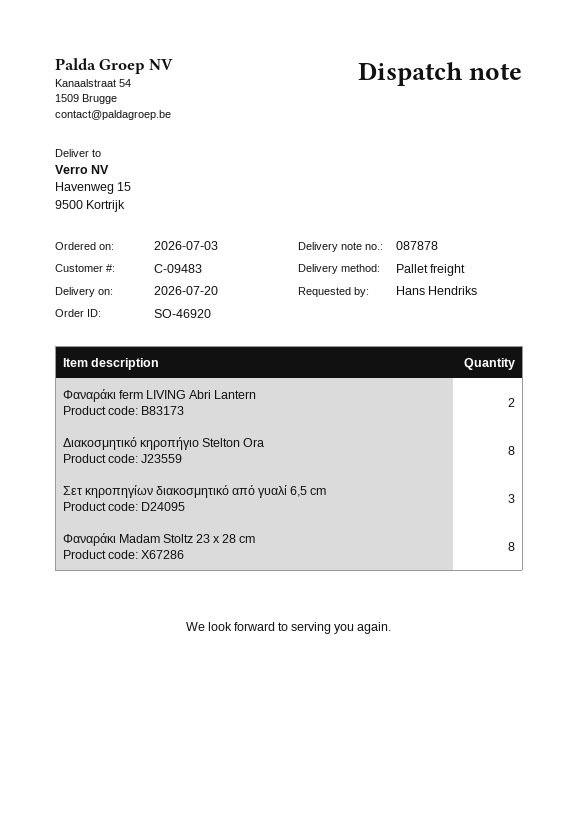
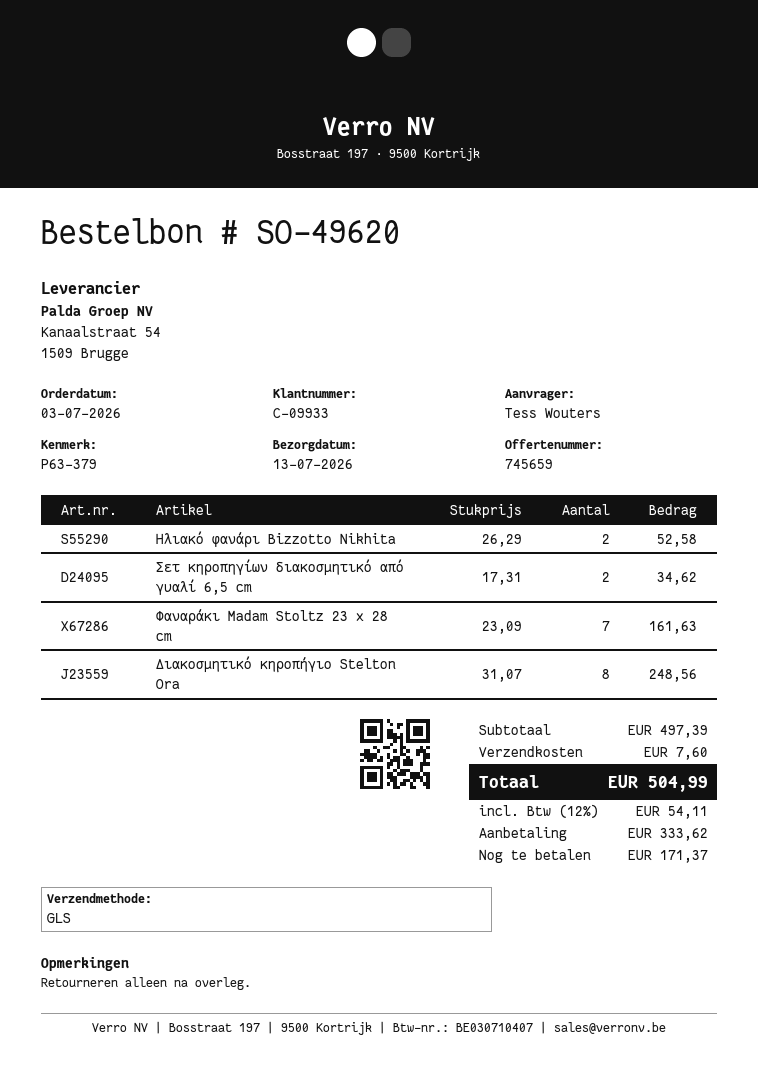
order number: SO-46920 -> SO-49620
delivery date: 2026-07-20 -> 2026-07-13
customer number: C-09483 -> C-09933
ordered by: Hans Hendriks -> Tess Wouters
shipping method: pallet freight -> GLS
Φαναράκι ferm LIVING Abri Lantern: 2 -> none
Σετ κηροπηγίων διακοσμητικό από γυαλί 6,5 cm: 3 -> 2
Φαναράκι Madam Stoltz 23 x 28 cm: 8 -> 7
Ηλιακό φανάρι Bizzotto Nikhita: none -> 2

